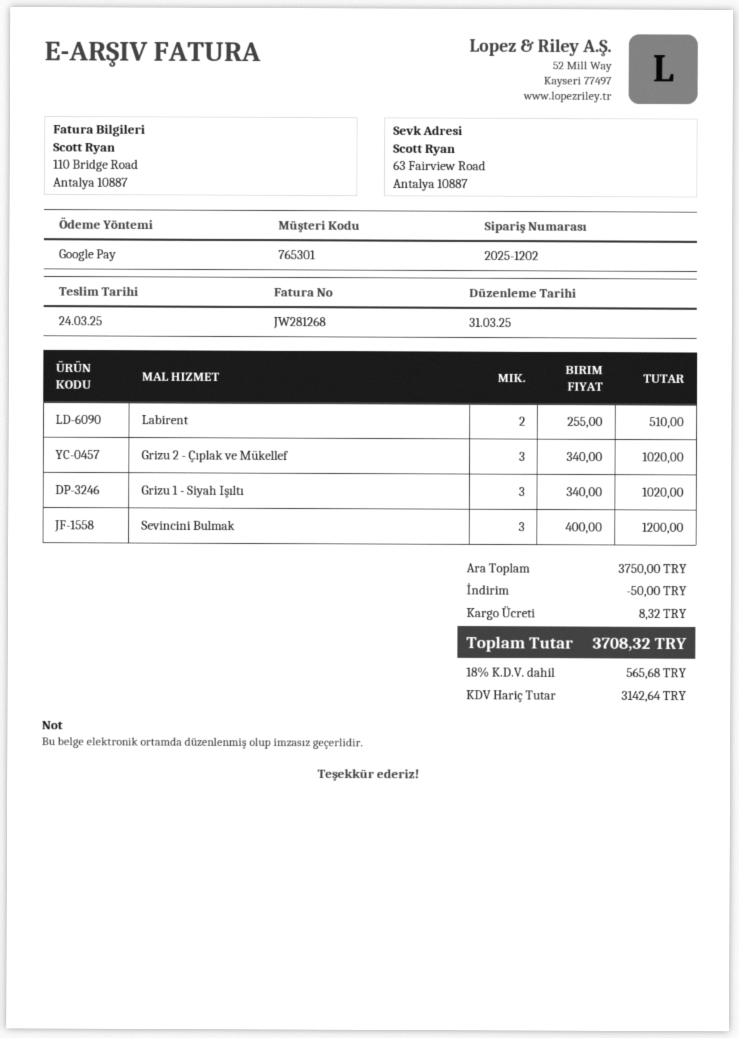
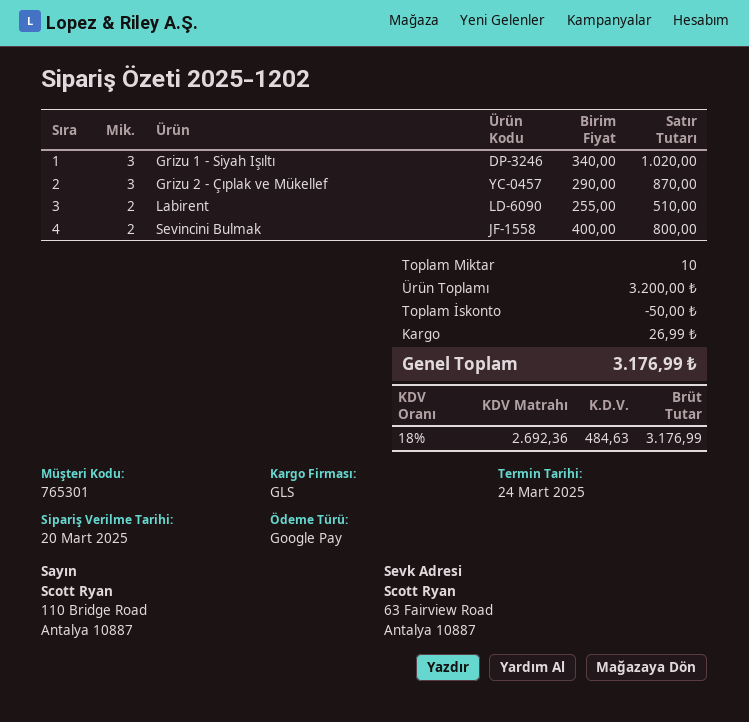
Grizu 2 - Çıplak ve Mükellef: 3 x 340.00 = 1020.00 -> 3 x 290.00 = 870.00
Sevincini Bulmak: 3 x 400.00 = 1200.00 -> 2 x 400.00 = 800.00
subtotal: 3750.00 -> 3200.00
shipping: 8.32 -> 26.99
net: 3142.64 -> 2692.36
tax: 18% = 565.68 -> 18% = 484.63
total: 3708.32 -> 3176.99

